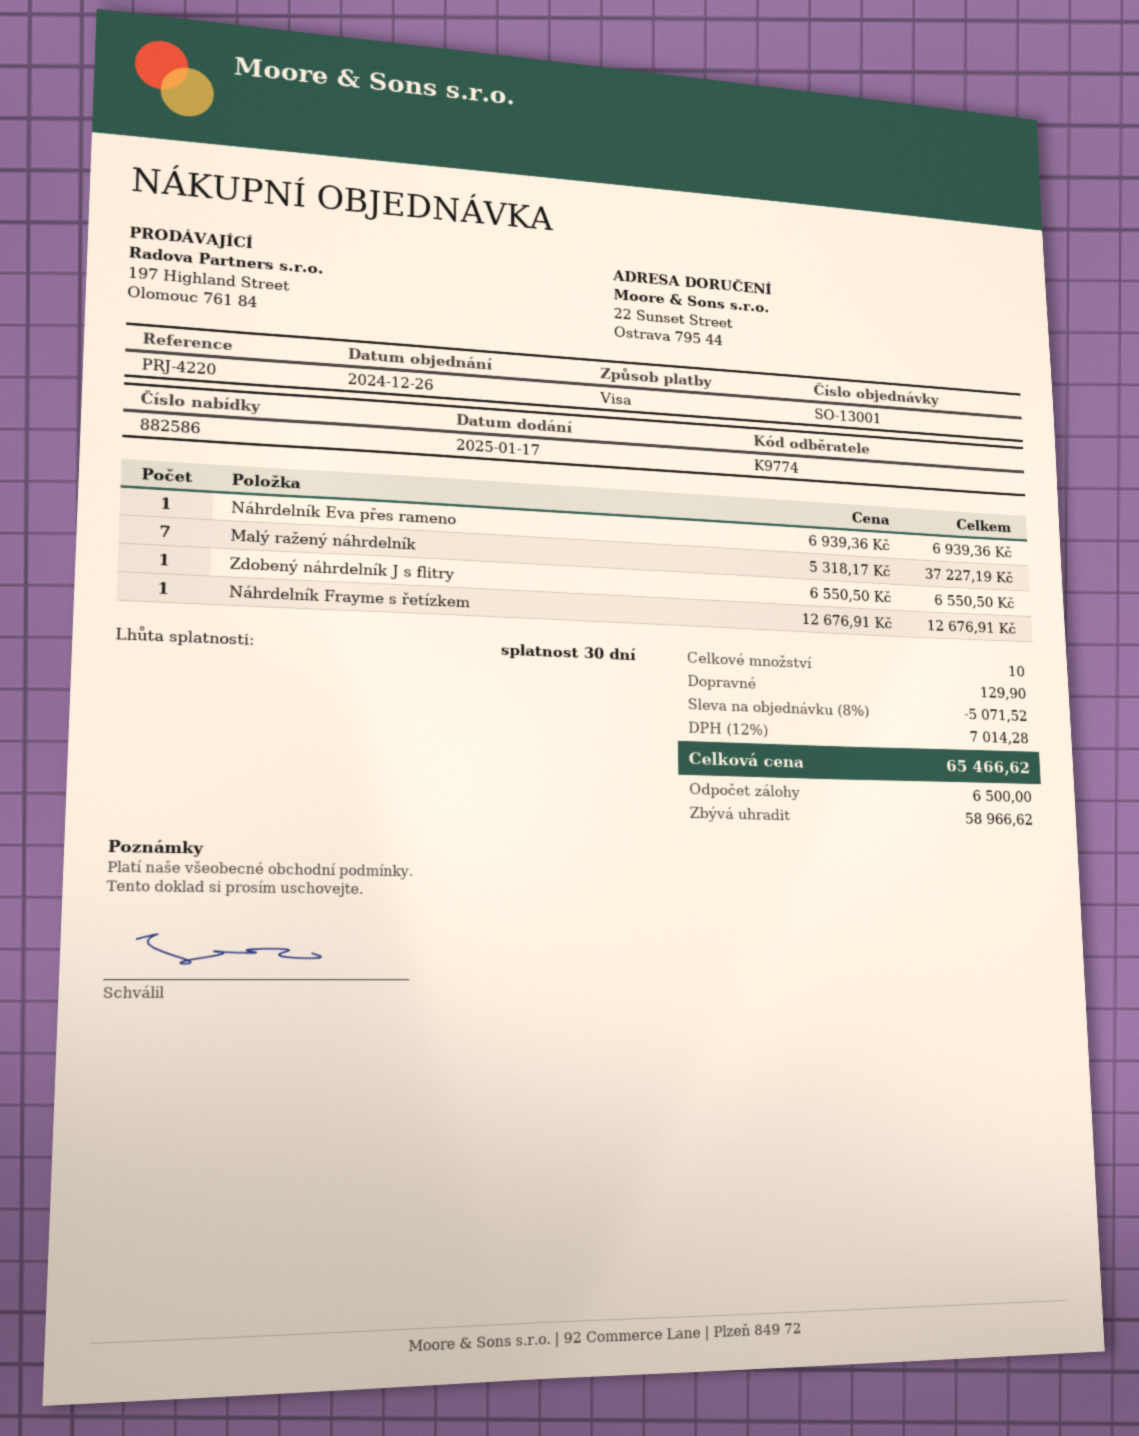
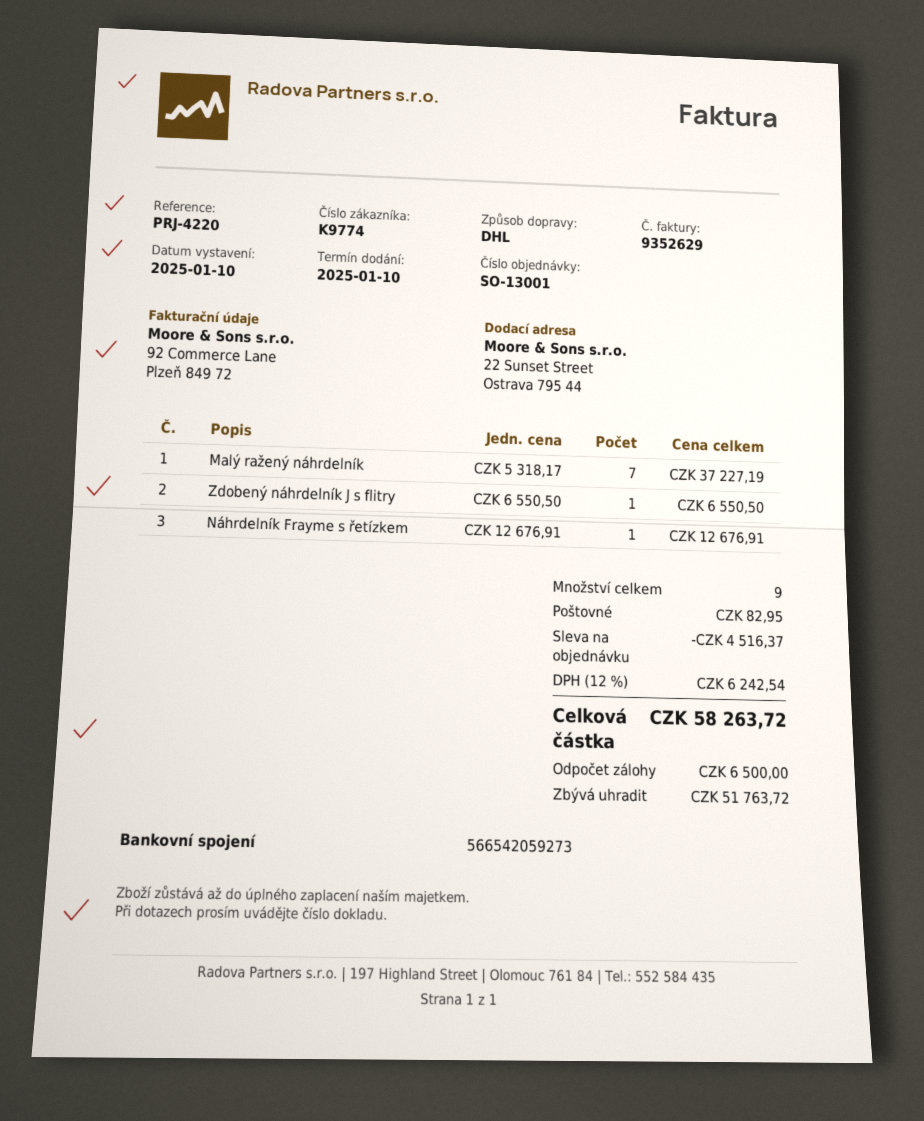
delivery date: 2025-01-17 -> 2025-01-10
Náhrdelník Eva přes rameno: 1 x 6939.36 = 6939.36 -> none
total quantity: 10 -> 9
discount: 5071.52 -> 4516.37
shipping: 129.90 -> 82.95
tax: 12% = 7014.28 -> 12% = 6242.54
total: 65466.62 -> 58263.72
balance: 58966.62 -> 51763.72

